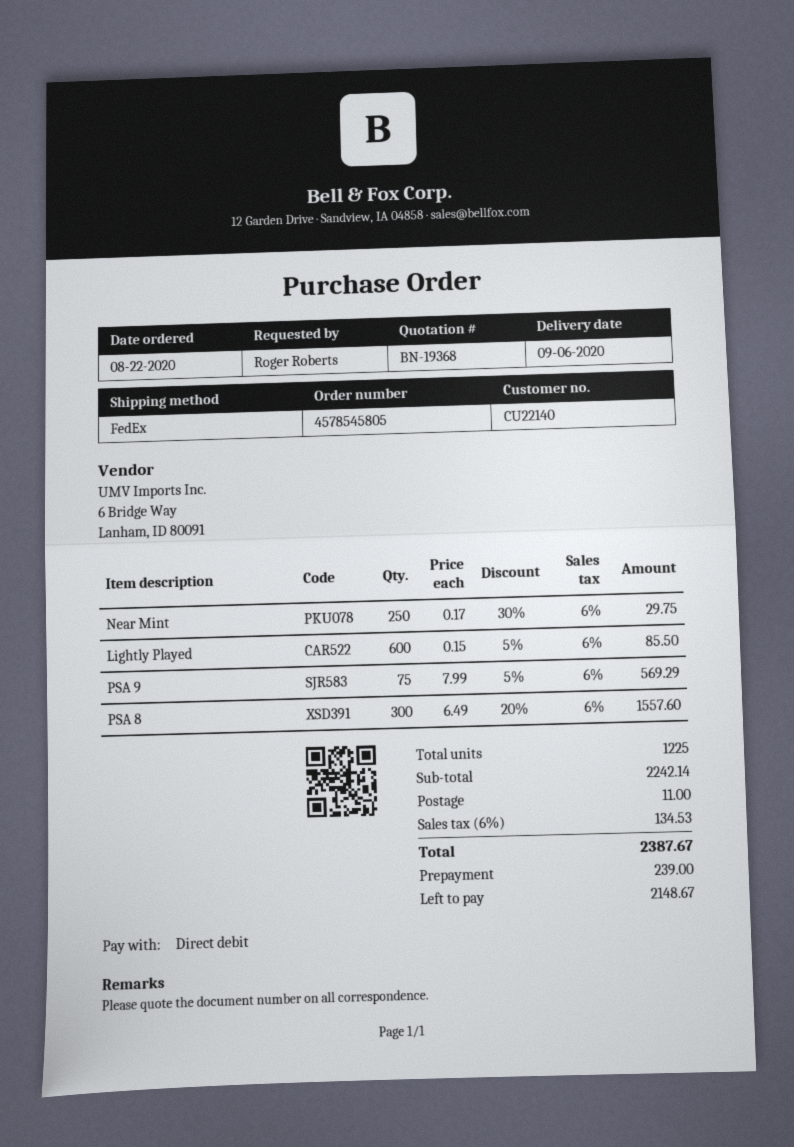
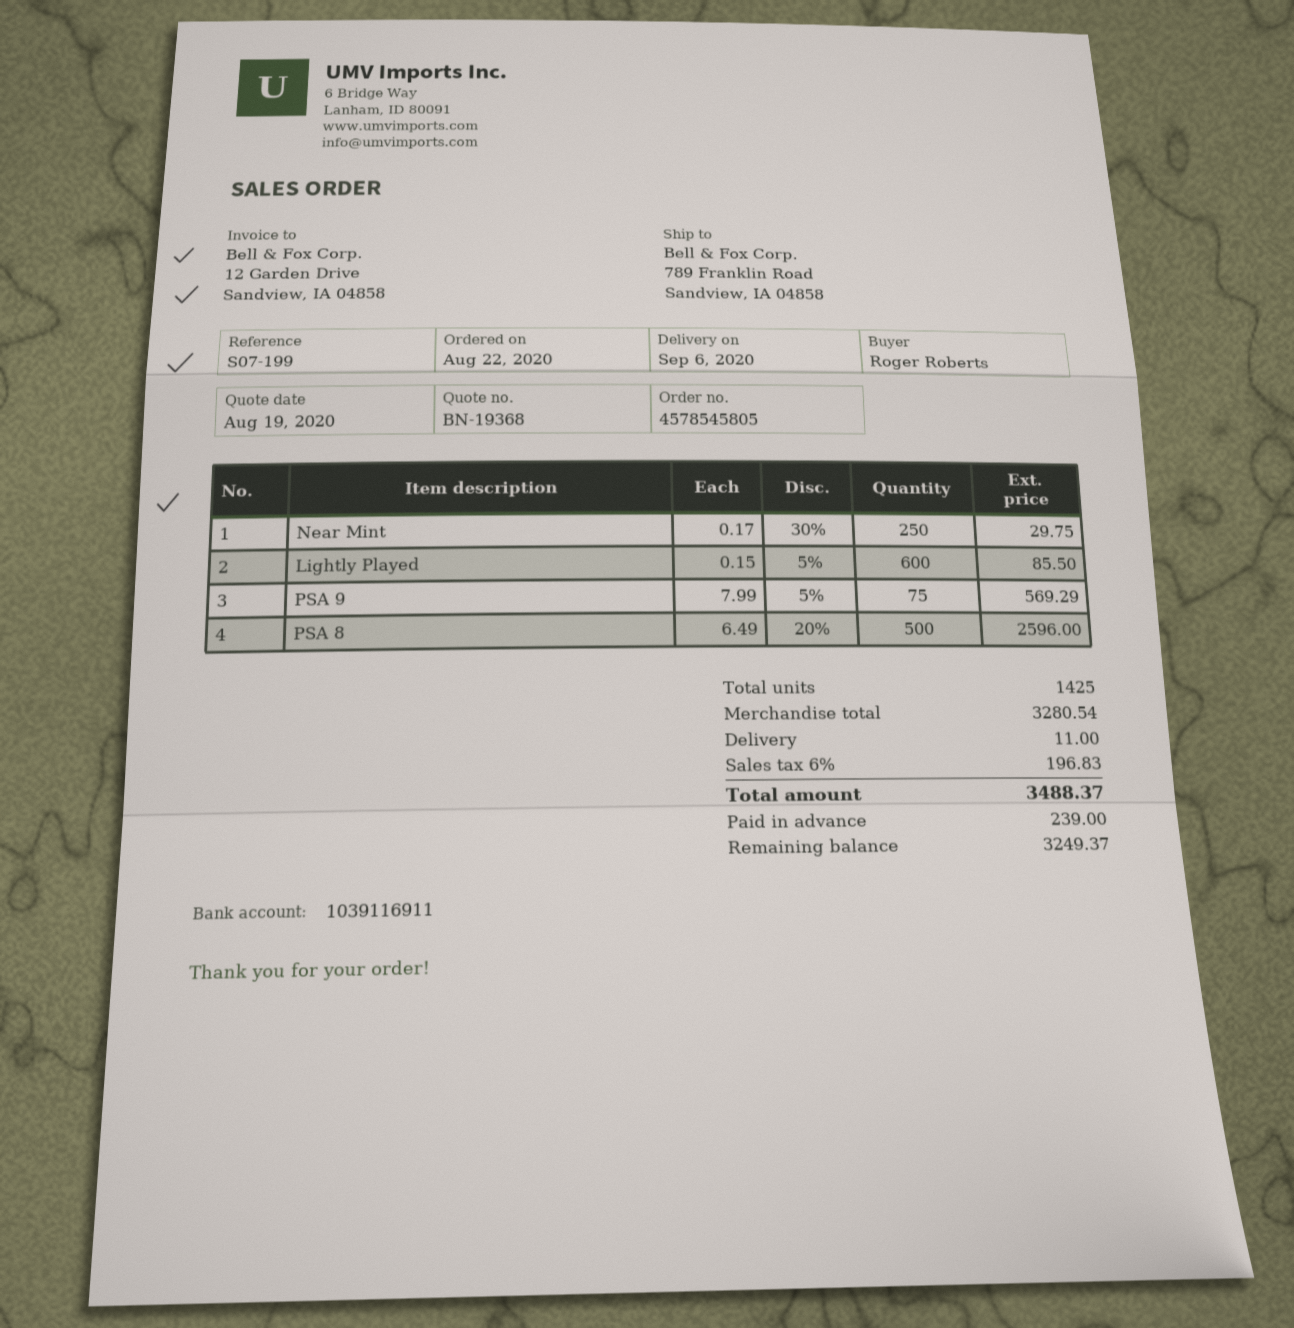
PSA 8: 300 x 6.49 - 20% = 1557.60 -> 500 x 6.49 - 20% = 2596.00
total quantity: 1225 -> 1425
subtotal: 2242.14 -> 3280.54
tax: 6% = 134.53 -> 6% = 196.83
total: 2387.67 -> 3488.37
balance: 2148.67 -> 3249.37

